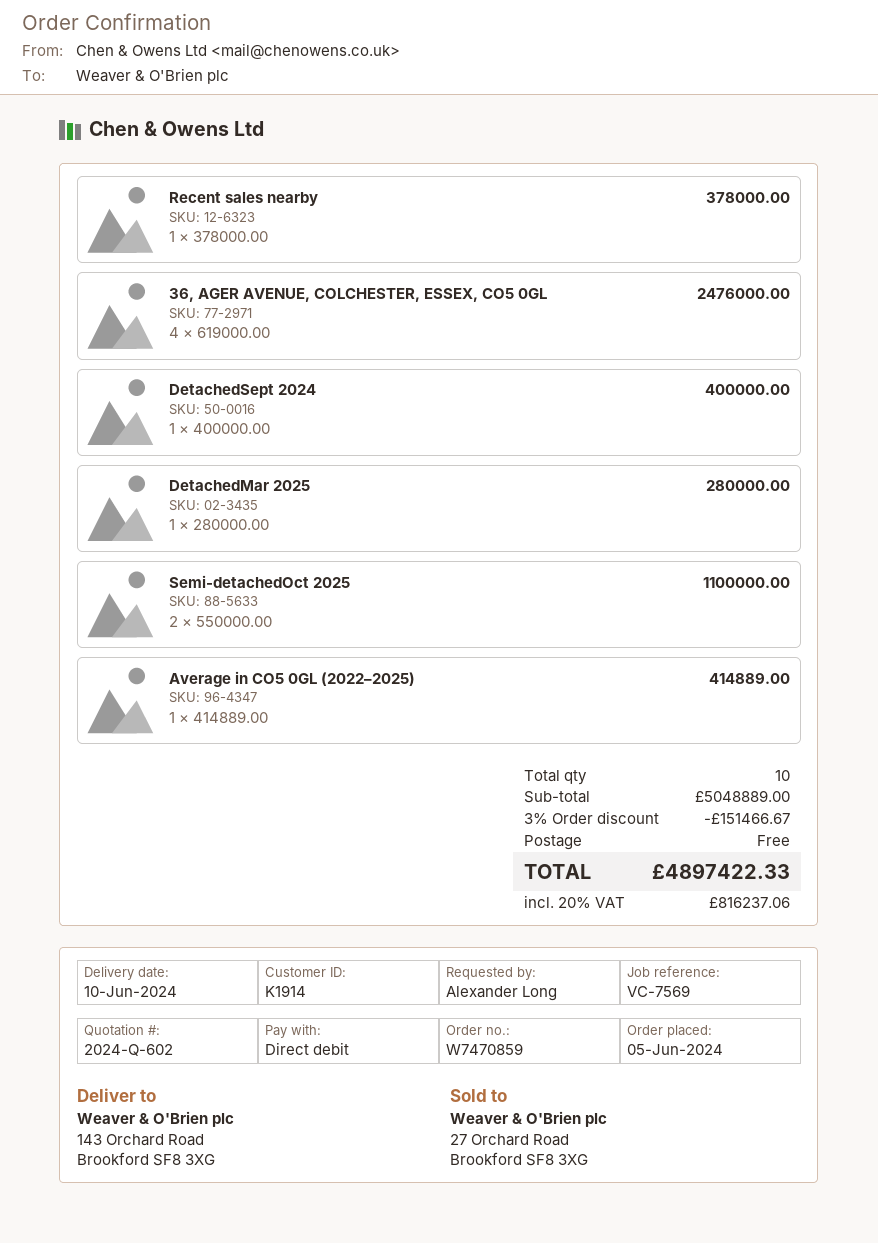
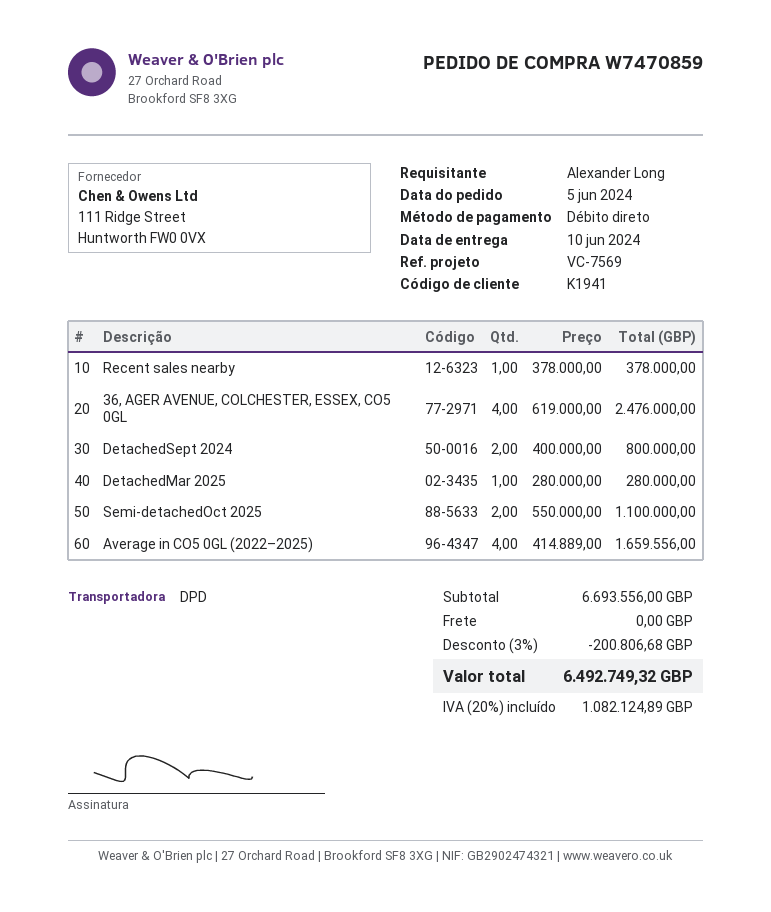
customer number: K1914 -> K1941
DetachedSept 2024: 1 x 400000.00 = 400000.00 -> 2 x 400000.00 = 800000.00
Average in CO5 0GL (2022–2025): 1 x 414889.00 = 414889.00 -> 4 x 414889.00 = 1659556.00
subtotal: 5048889.00 -> 6693556.00
discount: 3% = 151466.67 -> 3% = 200806.68
tax: 20% = 816237.06 -> 20% = 1082124.89
total: 4897422.33 -> 6492749.32

